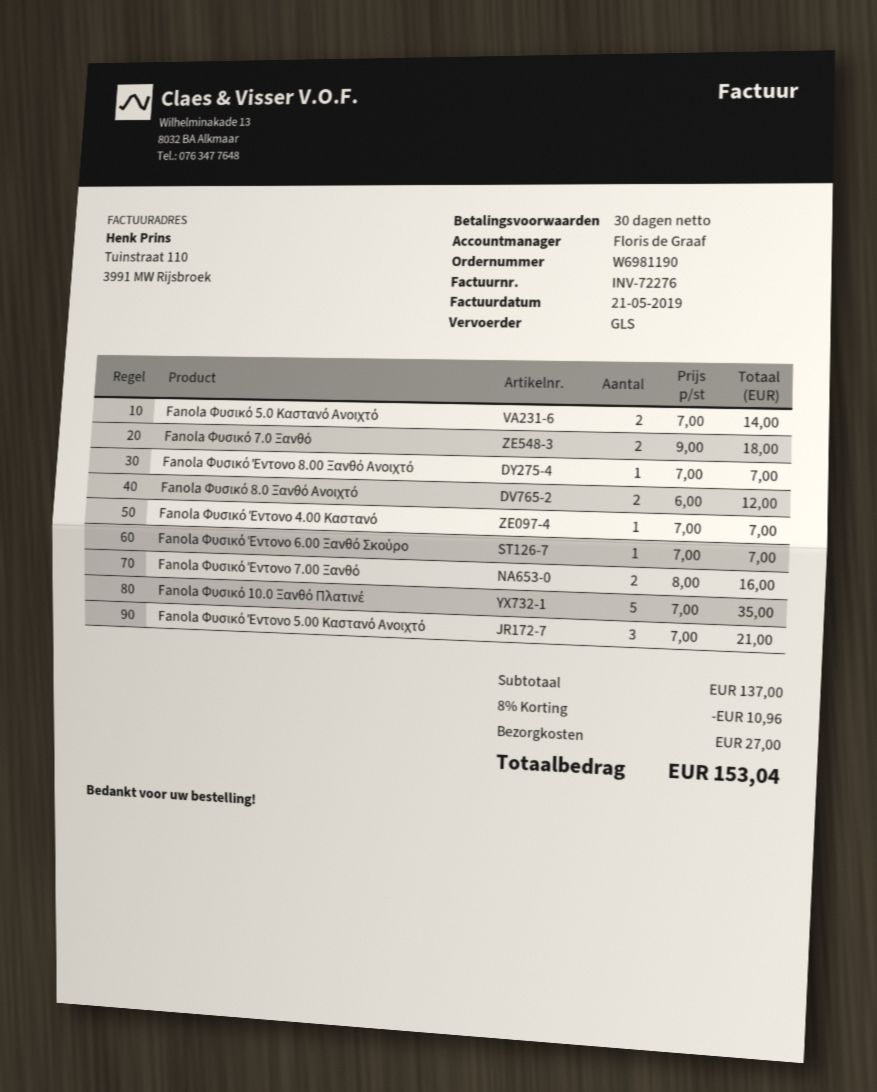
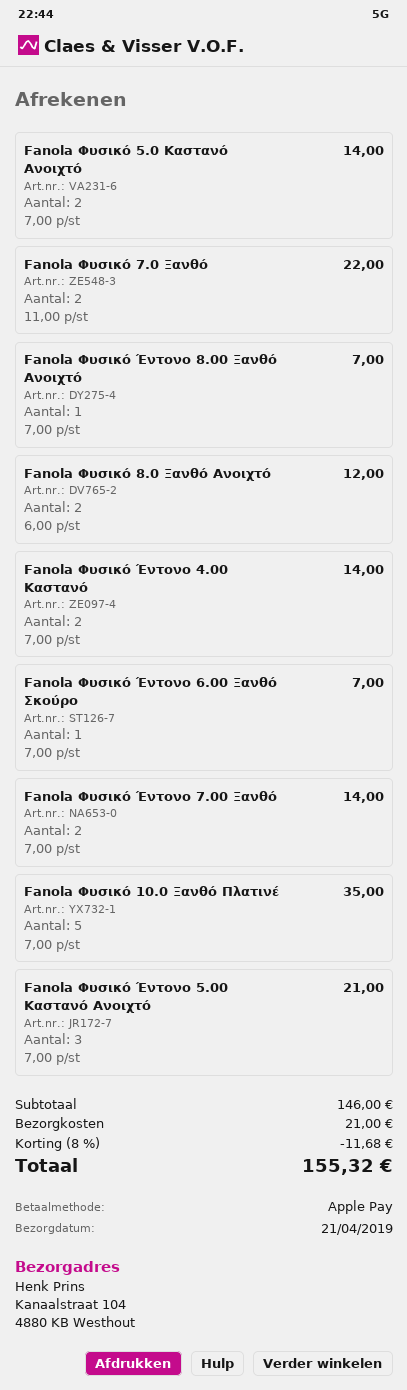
Fanola Φυσικό 7.0 Ξανθό: 2 x 9.00 = 18.00 -> 2 x 11.00 = 22.00
Fanola Φυσικό Έντονο 4.00 Καστανό: 1 x 7.00 = 7.00 -> 2 x 7.00 = 14.00
Fanola Φυσικό Έντονο 7.00 Ξανθό: 2 x 8.00 = 16.00 -> 2 x 7.00 = 14.00
subtotal: 137.00 -> 146.00
discount: 8% = 10.96 -> 8% = 11.68
shipping: 27.00 -> 21.00
total: 153.04 -> 155.32

